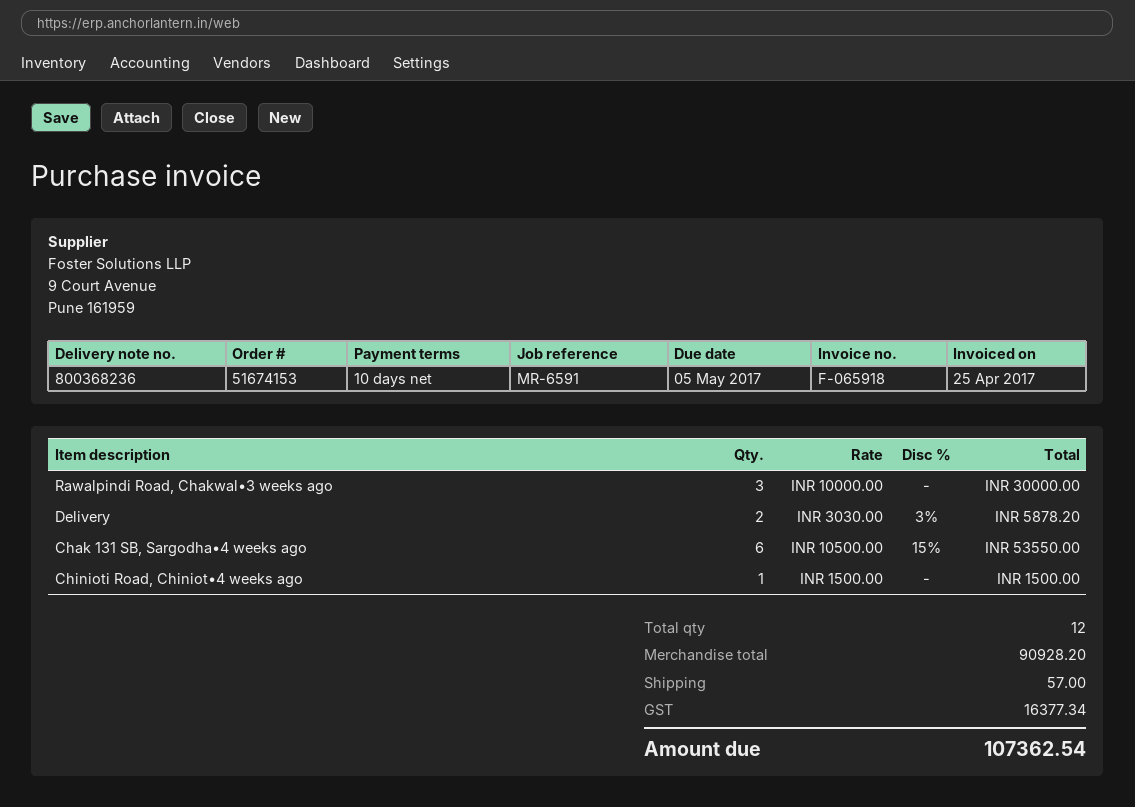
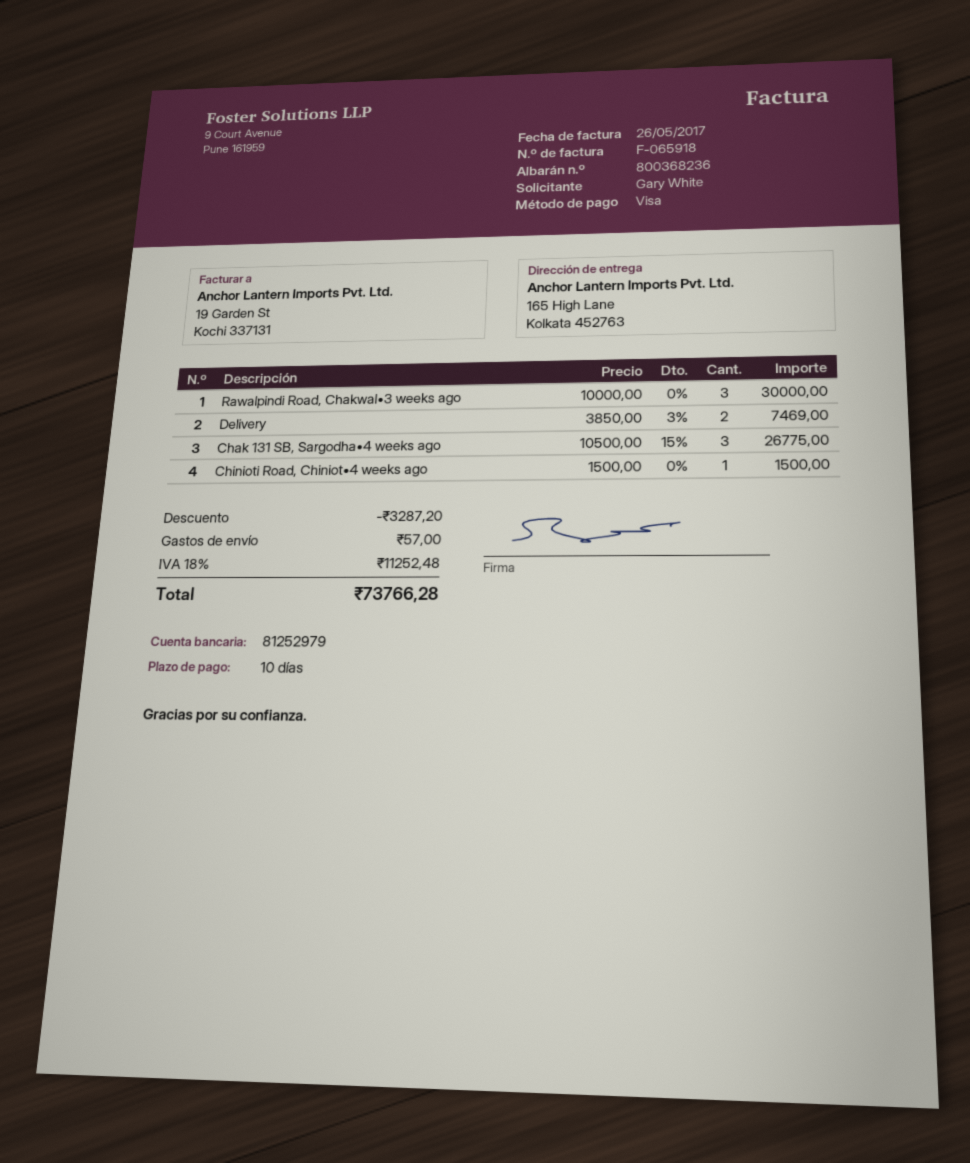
invoice date: 2017-04-25 -> 2017-05-26
Delivery: 2 x 3030.00 - 3% = 5878.20 -> 2 x 3850.00 - 3% = 7469.00
Chak 131 SB, Sargodha•4 weeks ago: 6 x 10500.00 - 15% = 53550.00 -> 3 x 10500.00 - 15% = 26775.00
discount: none -> 3287.20
tax: 16377.34 -> 11252.48
total: 107362.54 -> 73766.28

